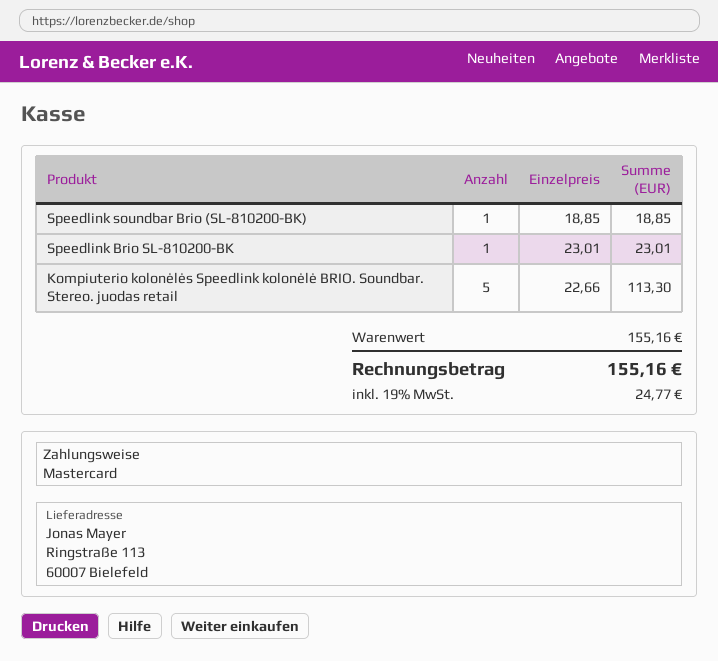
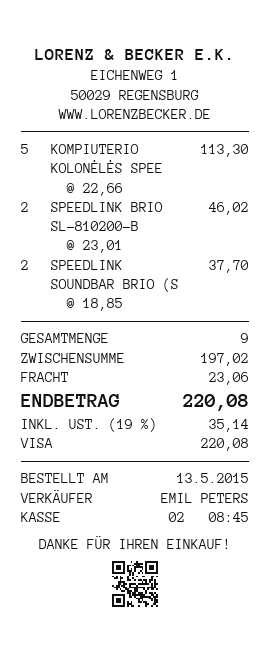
payment method: Mastercard -> Visa
Speedlink soundbar Brio (SL-810200-BK): 1 x 18.85 = 18.85 -> 2 x 18.85 = 37.70
Speedlink Brio SL-810200-BK: 1 x 23.01 = 23.01 -> 2 x 23.01 = 46.02
subtotal: 155.16 -> 197.02
shipping: none -> 23.06
tax: 19% = 24.77 -> 19% = 35.14
total: 155.16 -> 220.08

